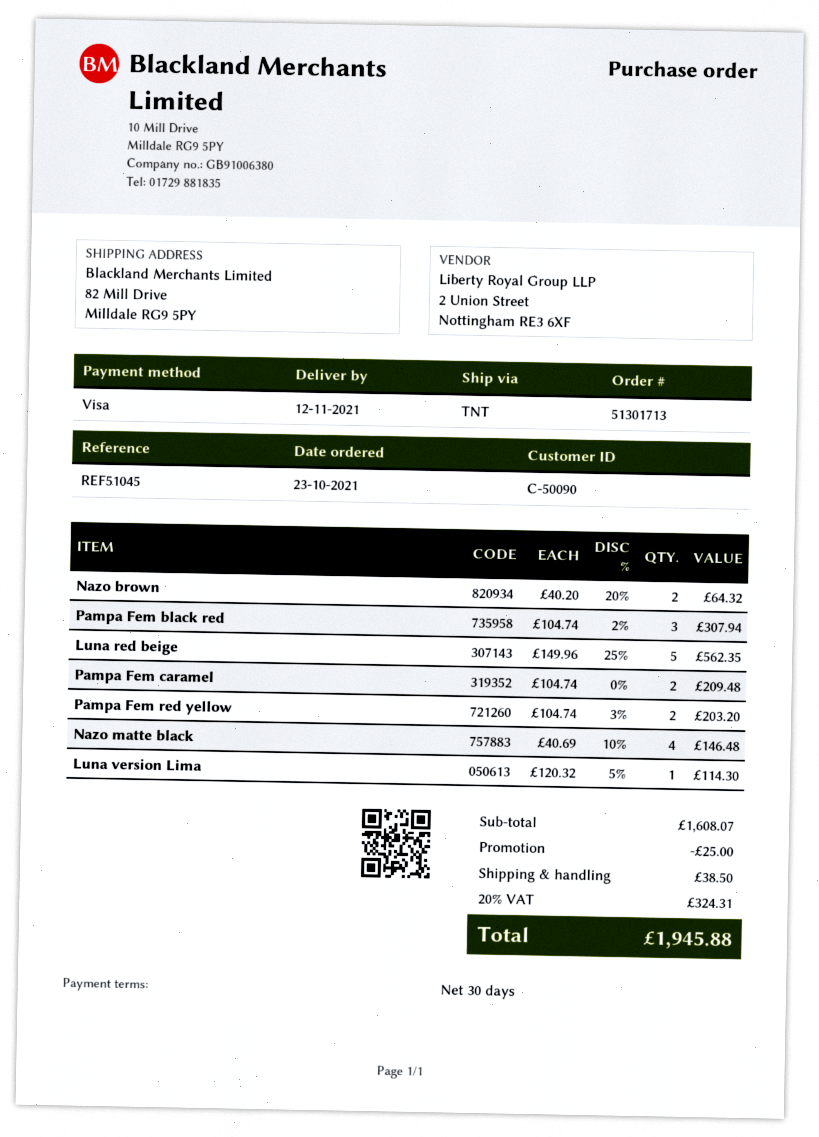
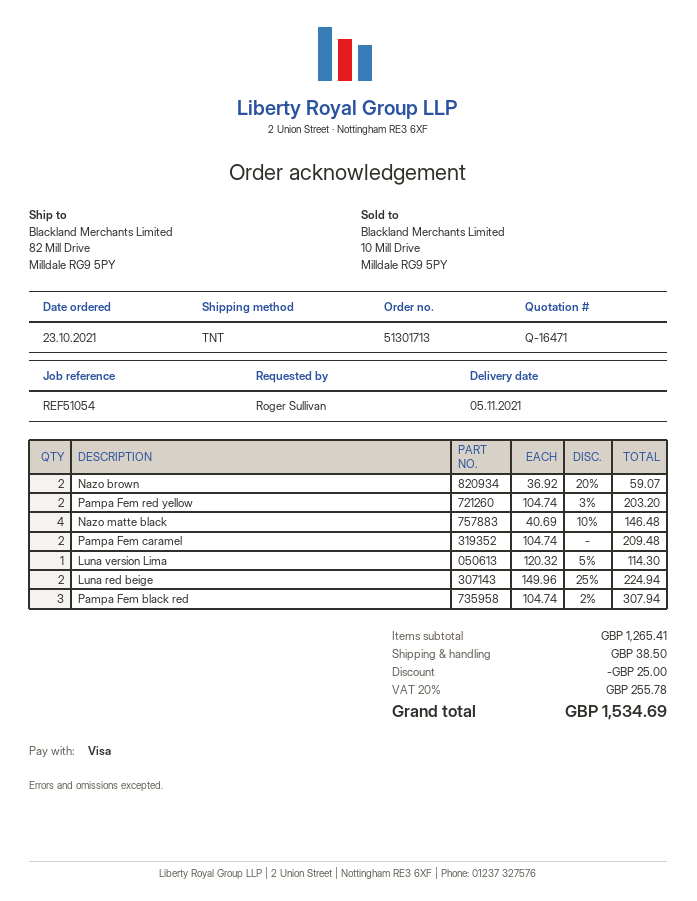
delivery date: 2021-11-12 -> 2021-11-05
reference: REF51045 -> REF51054
Nazo brown: 2 x 40.20 - 20% = 64.32 -> 2 x 36.92 - 20% = 59.07
Luna red beige: 5 x 149.96 - 25% = 562.35 -> 2 x 149.96 - 25% = 224.94
subtotal: 1608.07 -> 1265.41
tax: 20% = 324.31 -> 20% = 255.78
total: 1945.88 -> 1534.69

